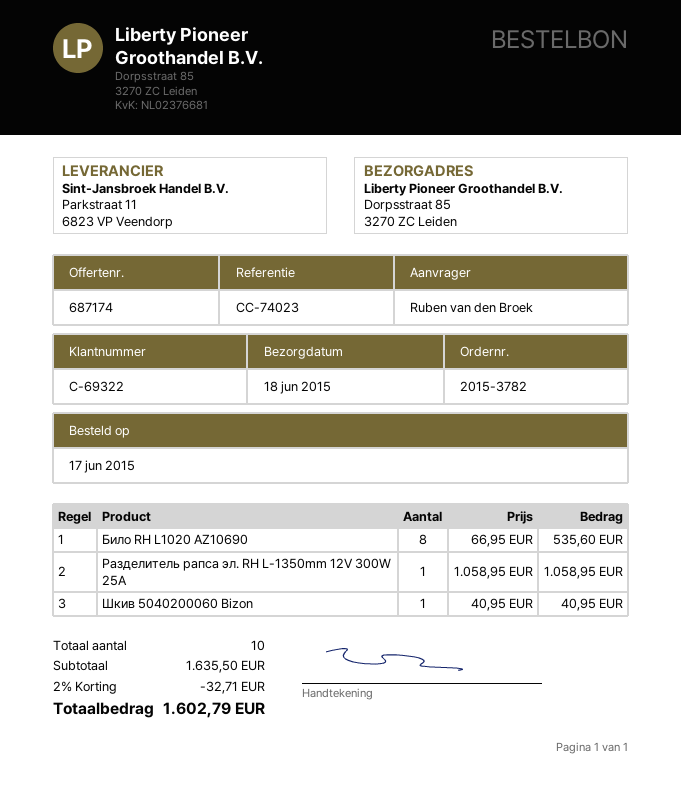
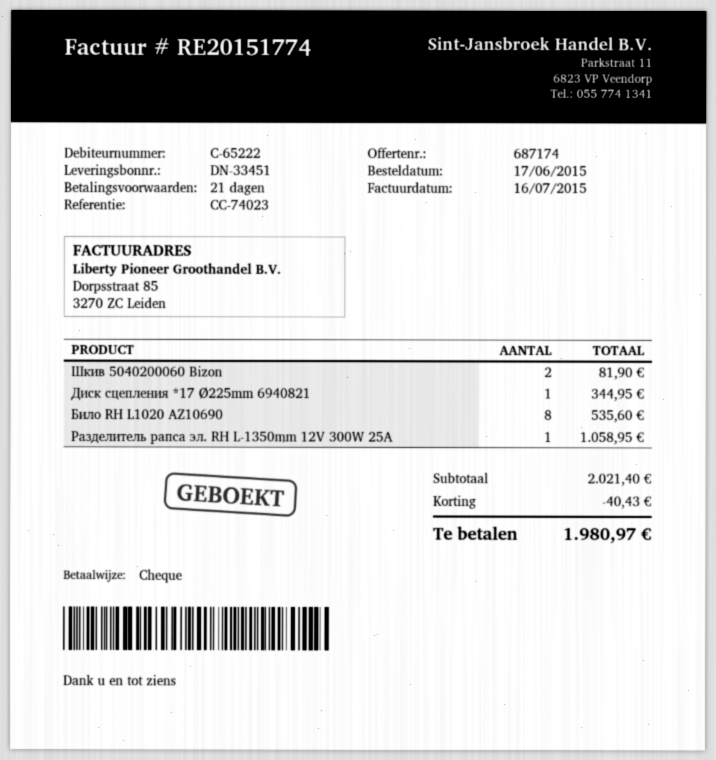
customer number: C-69322 -> C-65222
Шкив 5040200060 Bizon: 1 for 40.95 -> 2 for 81.90
Диск сцепления *17 Ø225mm 6940821: none -> 1 for 344.95
subtotal: 1635.50 -> 2021.40
discount: 32.71 -> 40.43
total: 1602.79 -> 1980.97

